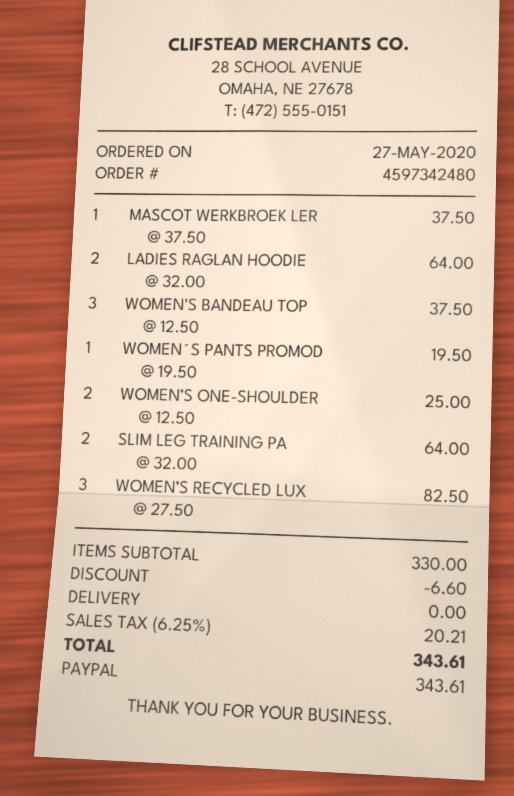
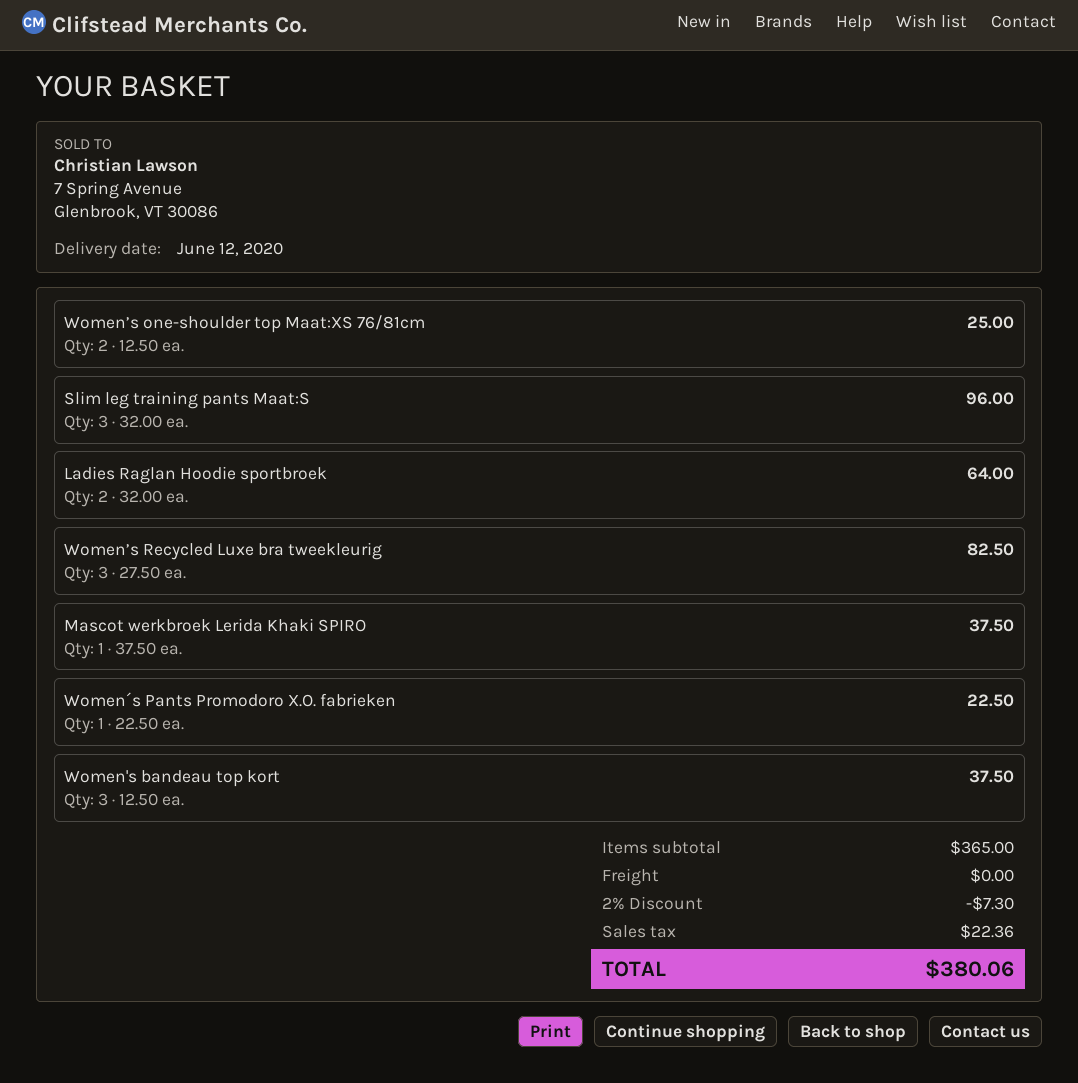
WOMEN´S PANTS PROMOD: 1 x 19.50 = 19.50 -> 1 x 22.50 = 22.50
SLIM LEG TRAINING PA: 2 x 32.00 = 64.00 -> 3 x 32.00 = 96.00
subtotal: 330.00 -> 365.00
discount: 6.60 -> 7.30
tax: 20.21 -> 22.36
total: 343.61 -> 380.06

